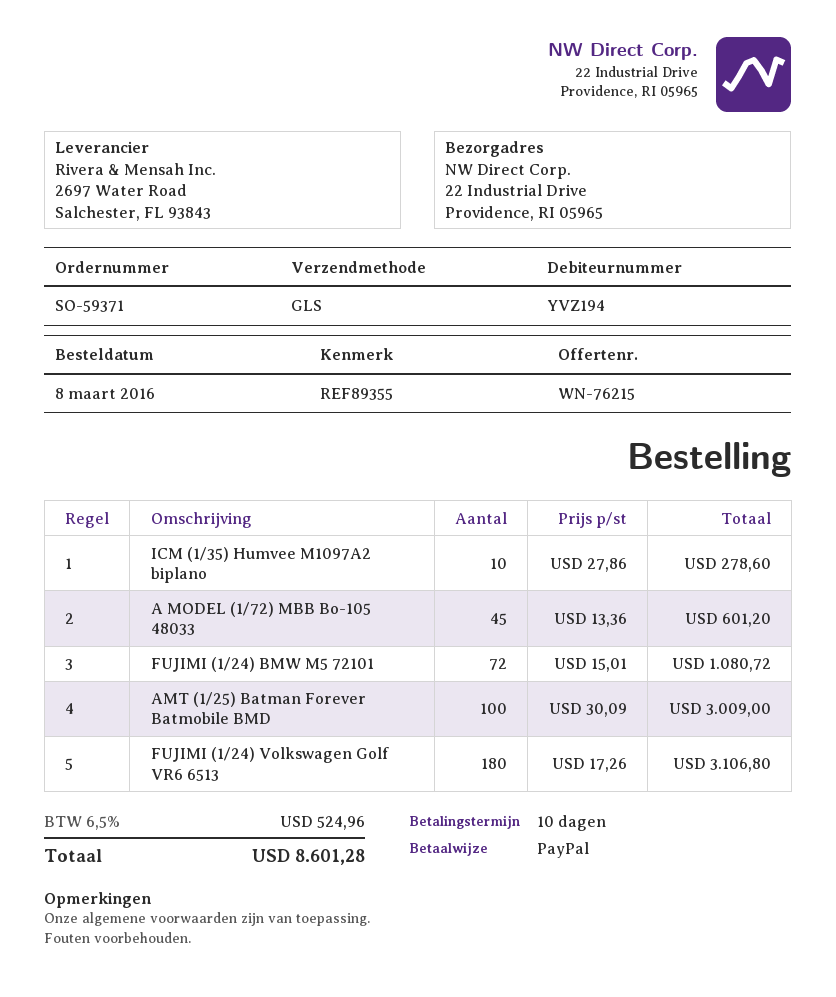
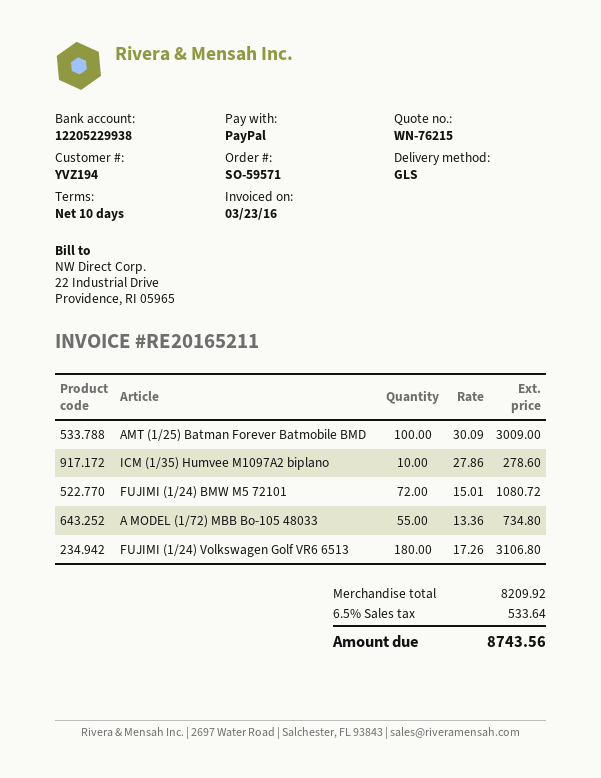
order number: SO-59371 -> SO-59571
A MODEL (1/72) MBB Bo-105 48033: 45 x 13.36 = 601.20 -> 55 x 13.36 = 734.80
tax: 6.5% = 524.96 -> 6.5% = 533.64
total: 8601.28 -> 8743.56

